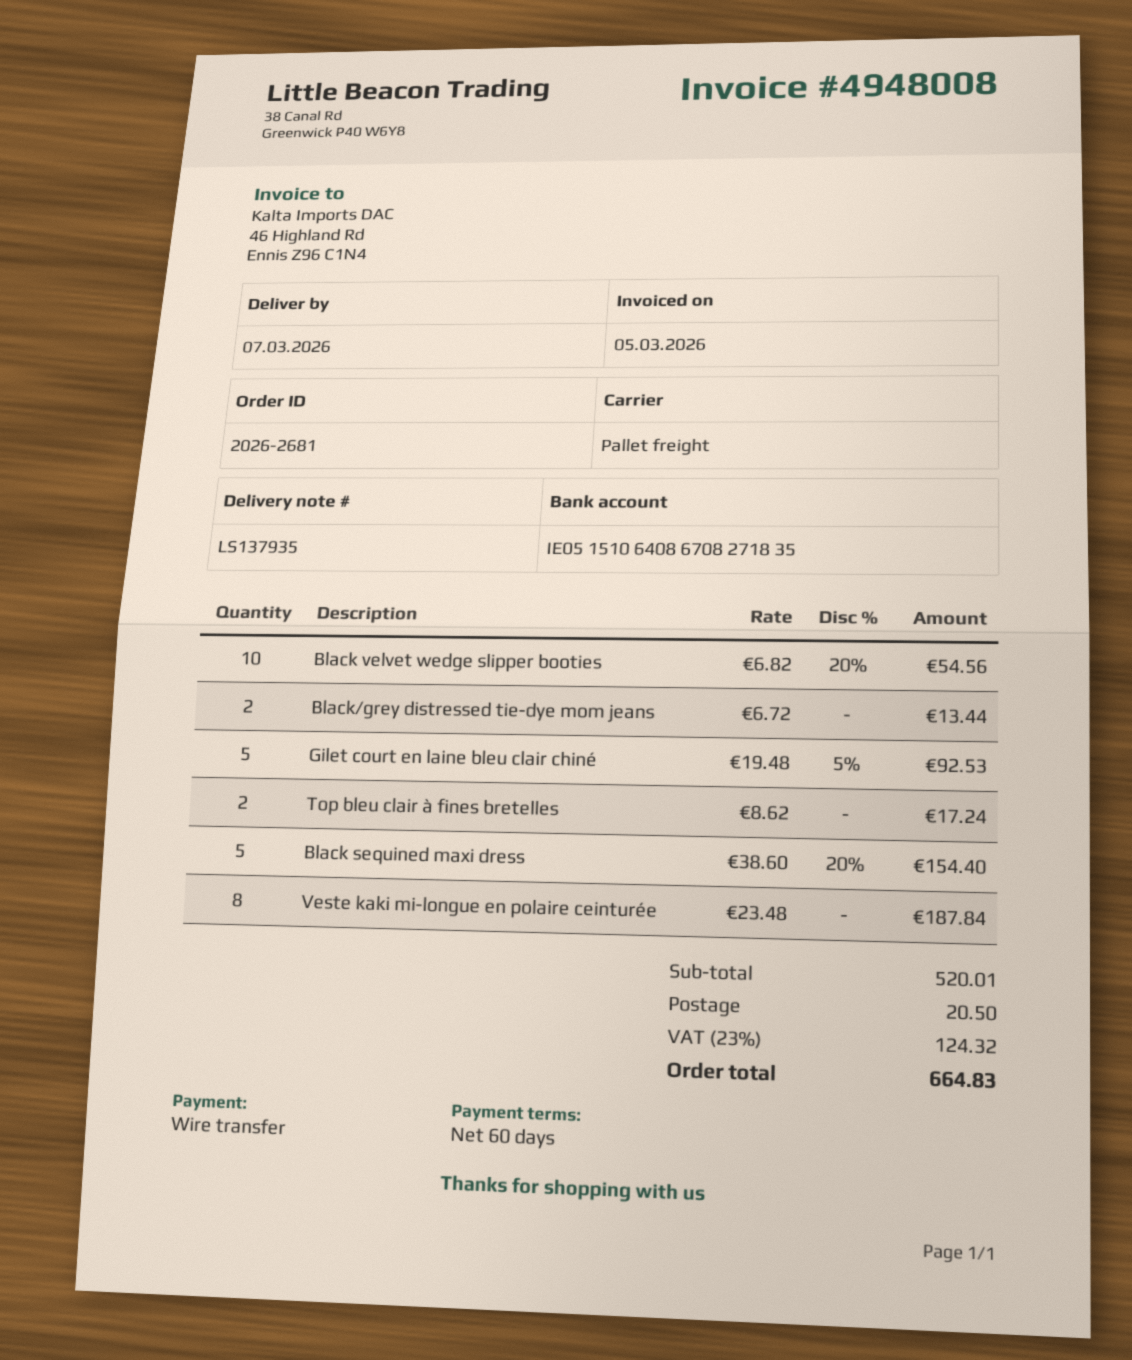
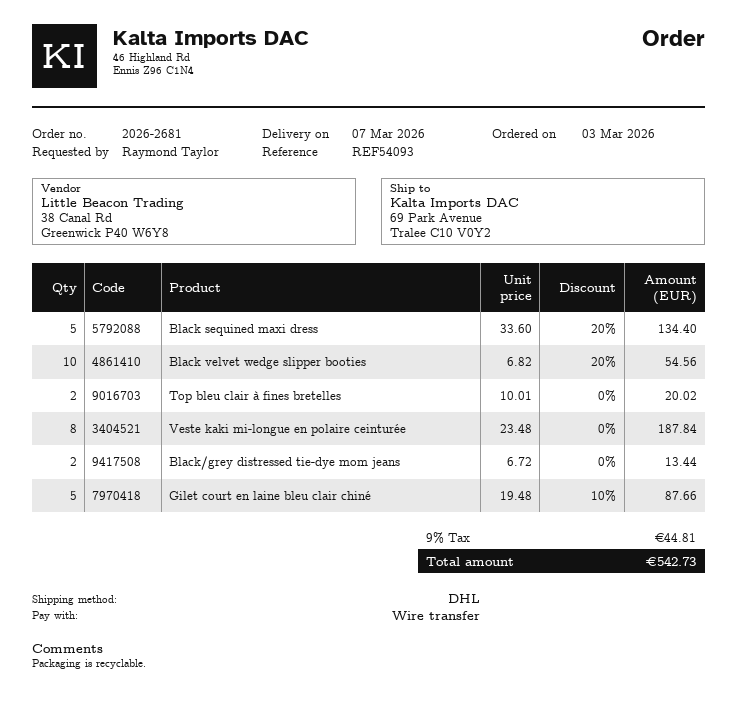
shipping method: pallet freight -> DHL
Gilet court en laine bleu clair chiné: 5 x 19.48 - 5% = 92.53 -> 5 x 19.48 - 10% = 87.66
Top bleu clair à fines bretelles: 2 x 8.62 = 17.24 -> 2 x 10.01 = 20.02
Black sequined maxi dress: 5 x 38.60 - 20% = 154.40 -> 5 x 33.60 - 20% = 134.40
shipping: 20.50 -> none
tax: 23% = 124.32 -> 9% = 44.81
total: 664.83 -> 542.73

